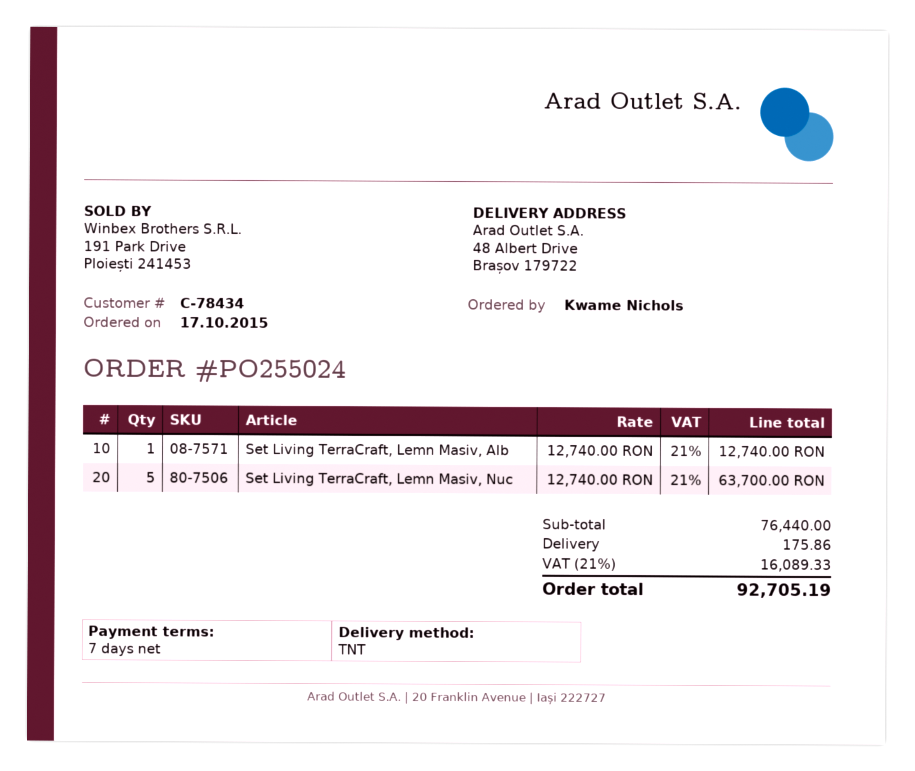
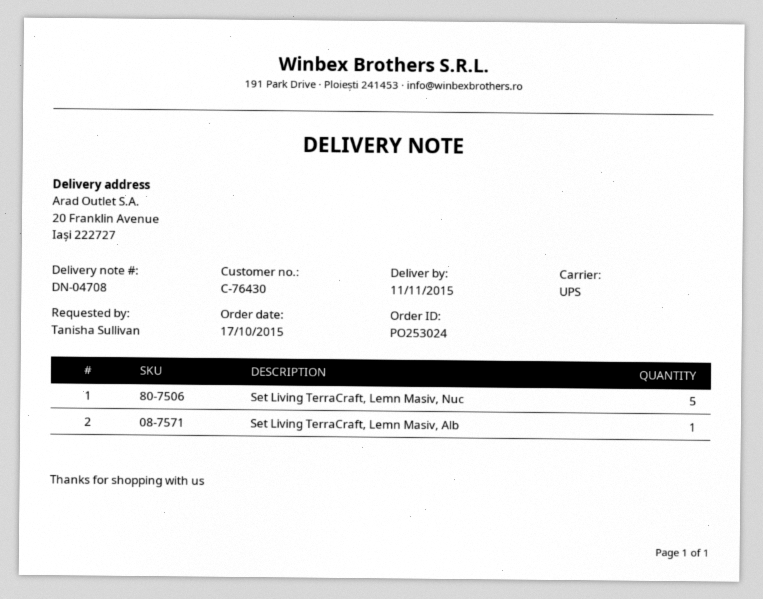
order number: PO255024 -> PO253024
customer number: C-78434 -> C-76430
ordered by: Kwame Nichols -> Tanisha Sullivan
shipping method: TNT -> UPS
ship to: 48 Albert Drive, Brașov 179722 -> 20 Franklin Avenue, Iași 222727

